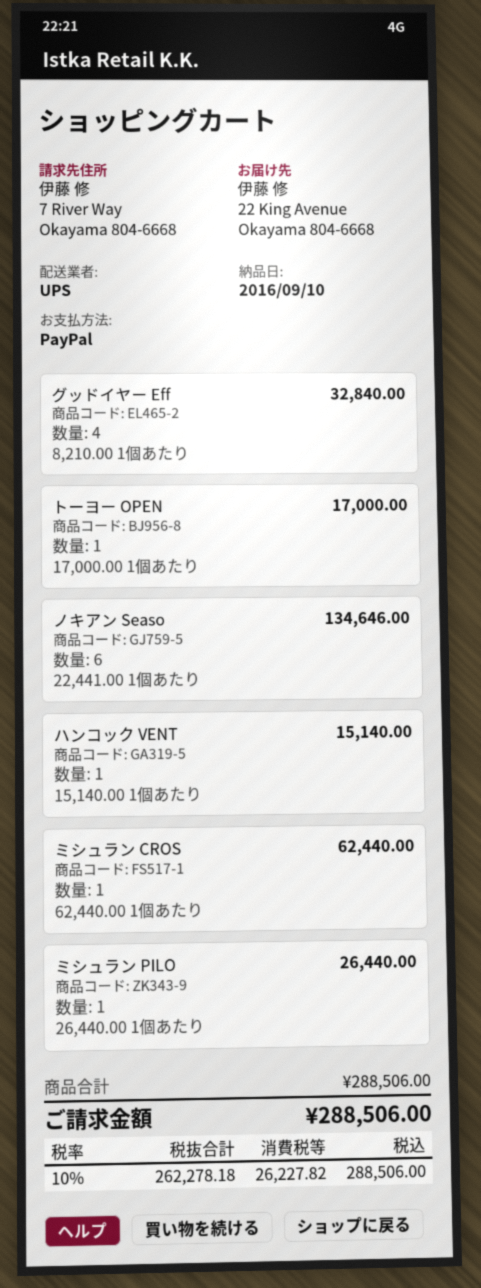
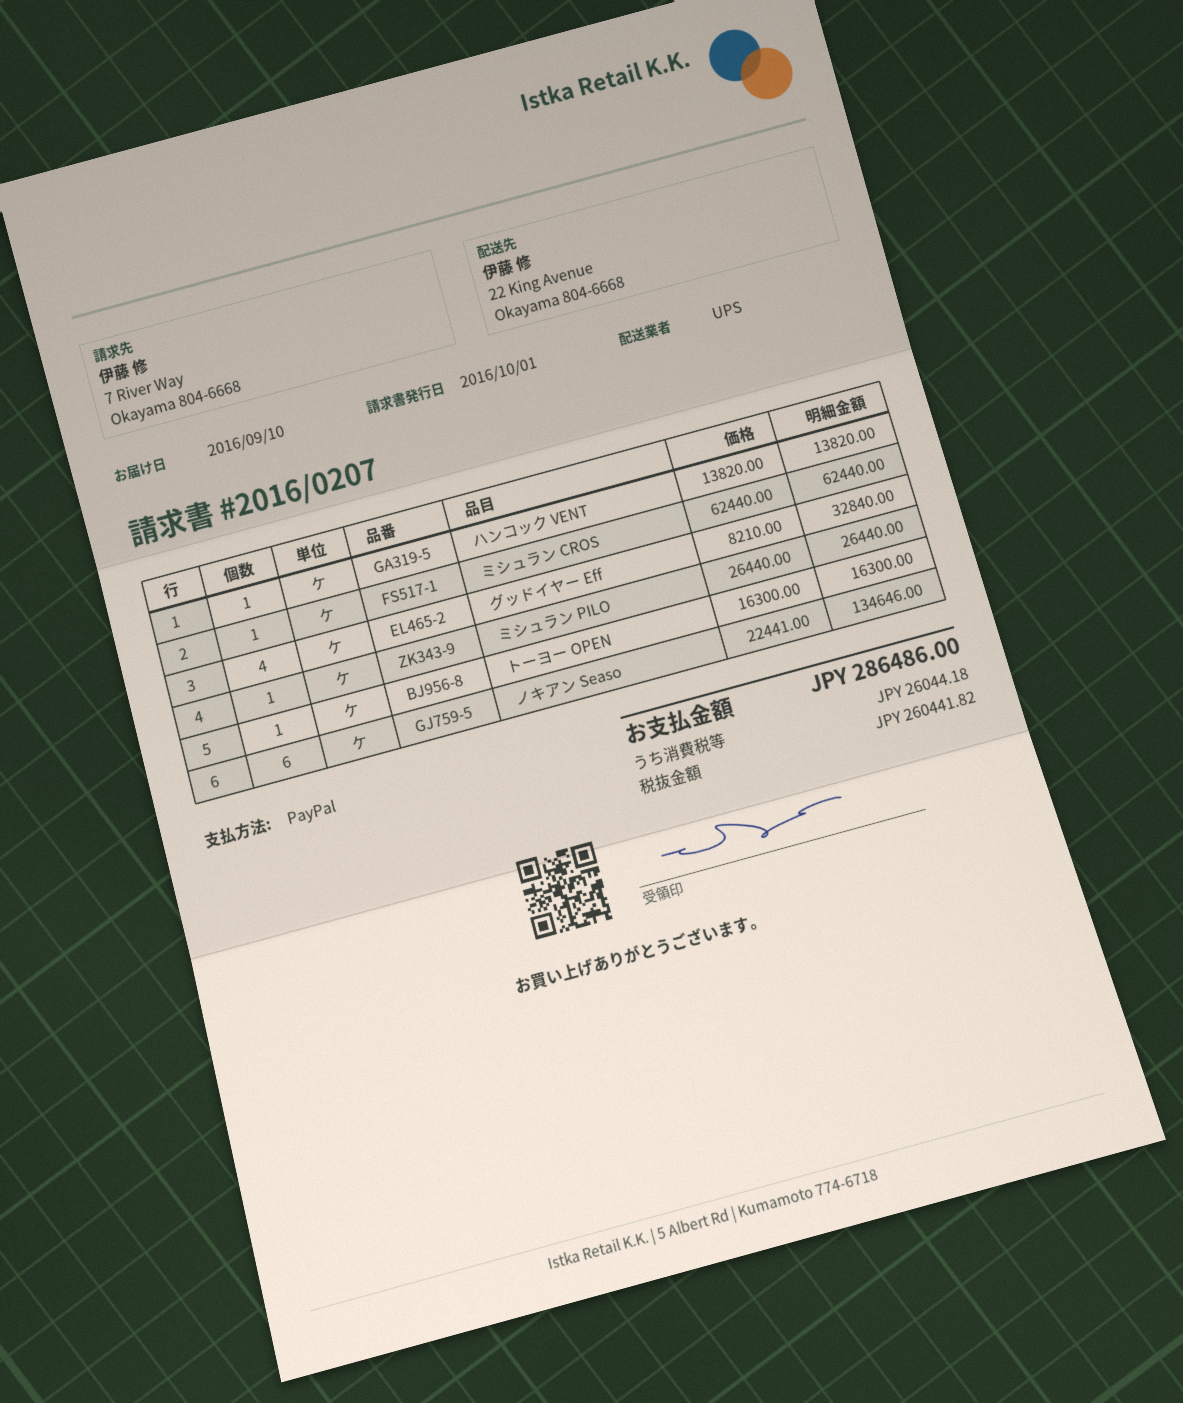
トーヨー OPEN: 1 x 17000.00 = 17000.00 -> 1 x 16300.00 = 16300.00
ハンコック VENT: 1 x 15140.00 = 15140.00 -> 1 x 13820.00 = 13820.00
net: 262278.18 -> 260441.82
tax: 26227.82 -> 26044.18
total: 288506.00 -> 286486.00

